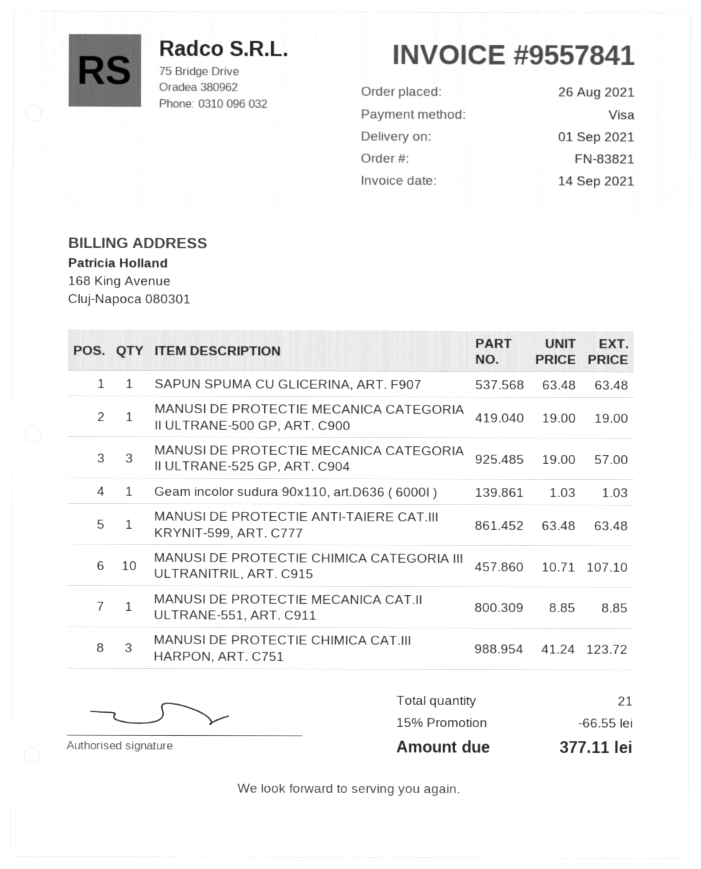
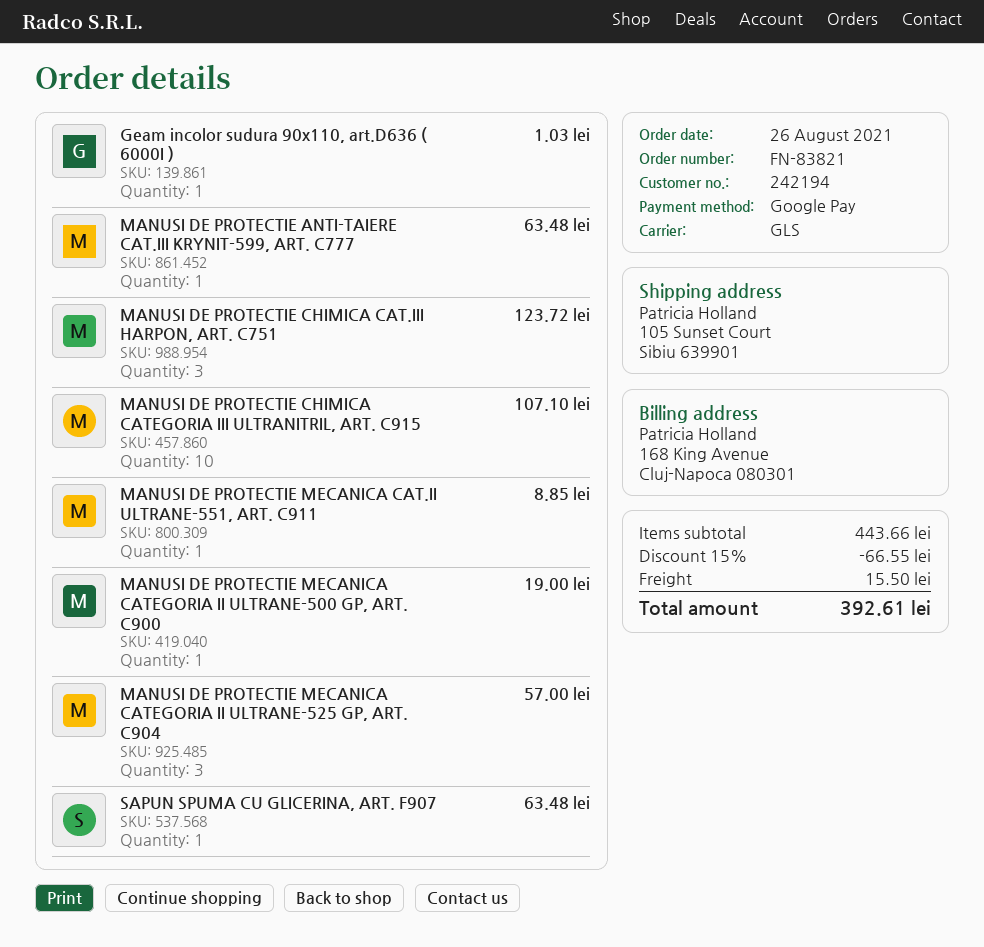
payment method: Visa -> Google Pay
shipping: none -> 15.50
total: 377.11 -> 392.61

